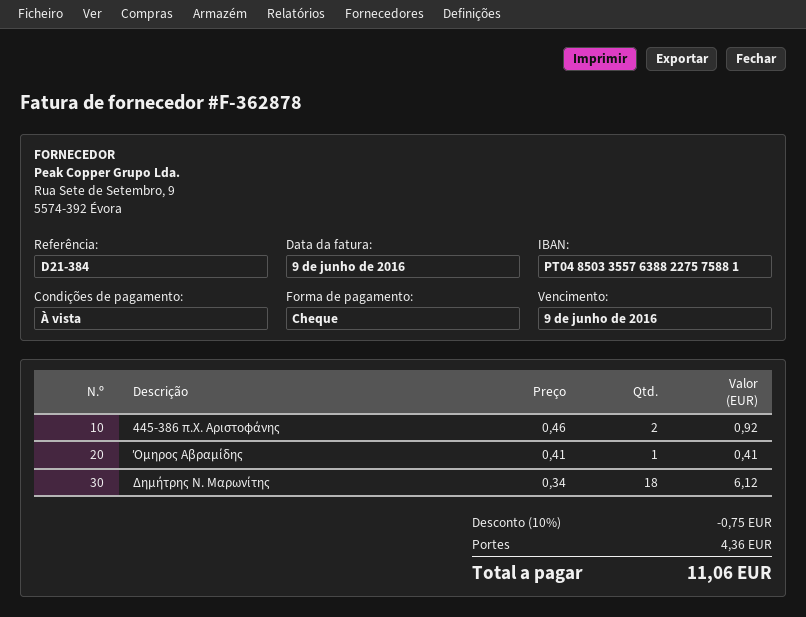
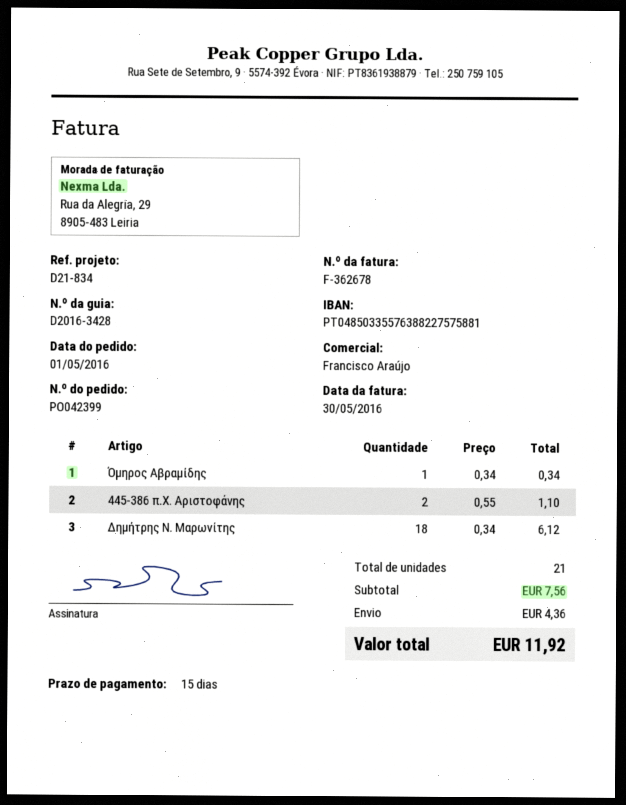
invoice number: F-362878 -> F-362678
invoice date: 2016-06-09 -> 2016-05-30
payment terms: on receipt -> 15 days
reference: D21-384 -> D21-834
445-386 π.Χ. Αριστοφάνης: 2 x 0.46 = 0.92 -> 2 x 0.55 = 1.10
Όμηρος Αβραμίδης: 1 x 0.41 = 0.41 -> 1 x 0.34 = 0.34
discount: 10% = 0.75 -> none
total: 11.06 -> 11.92

